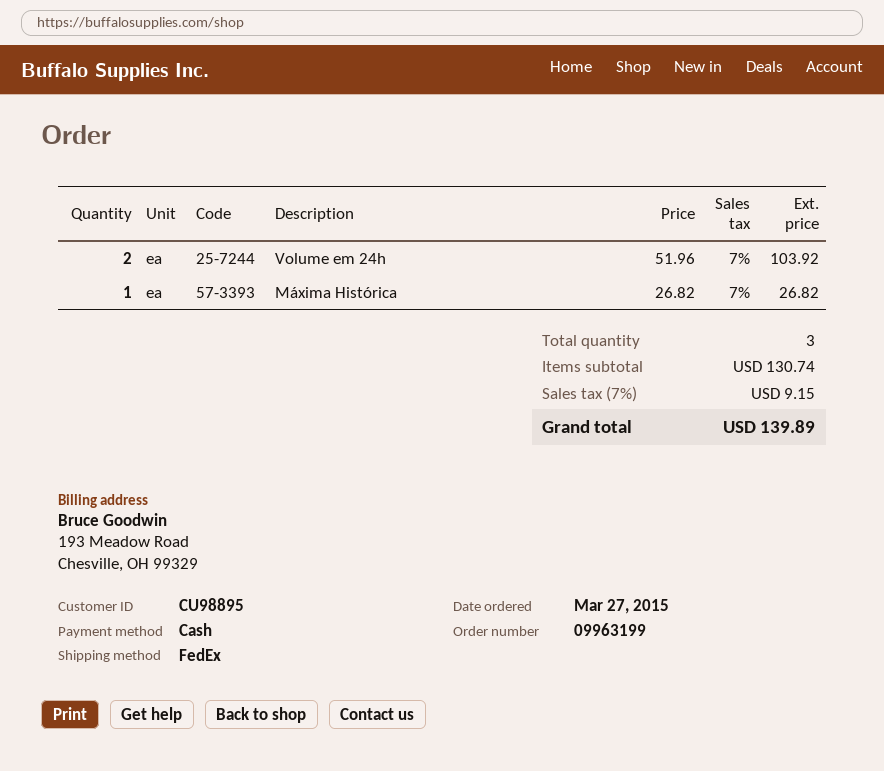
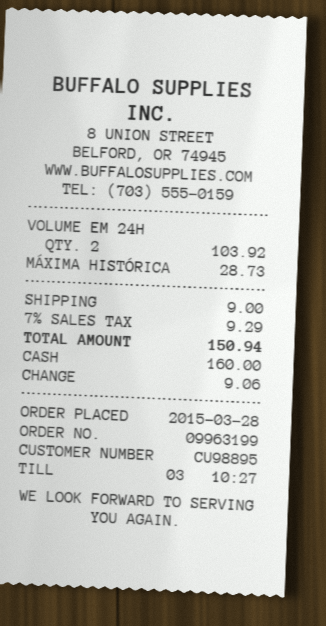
order date: 2015-03-27 -> 2015-03-28
Máxima Histórica: 1 for 26.82 -> 1 for 28.73
shipping: none -> 9.00
tax: 7% = 9.15 -> 7% = 9.29
total: 139.89 -> 150.94

